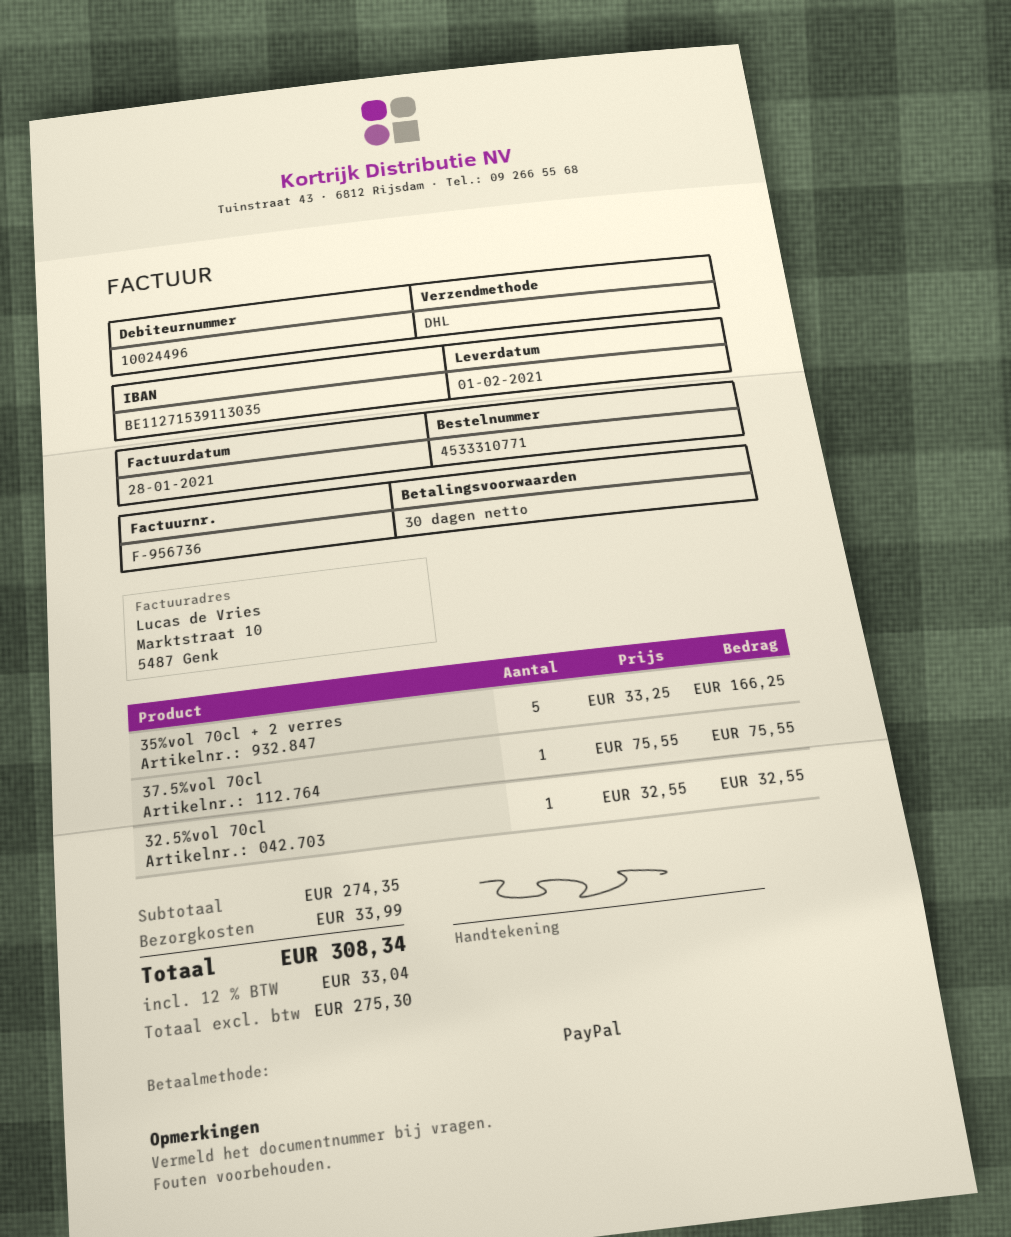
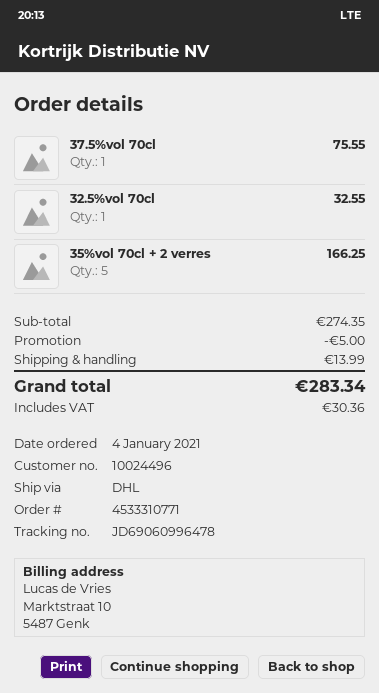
discount: none -> 5.00
shipping: 33.99 -> 13.99
tax: 33.04 -> 30.36
total: 308.34 -> 283.34

